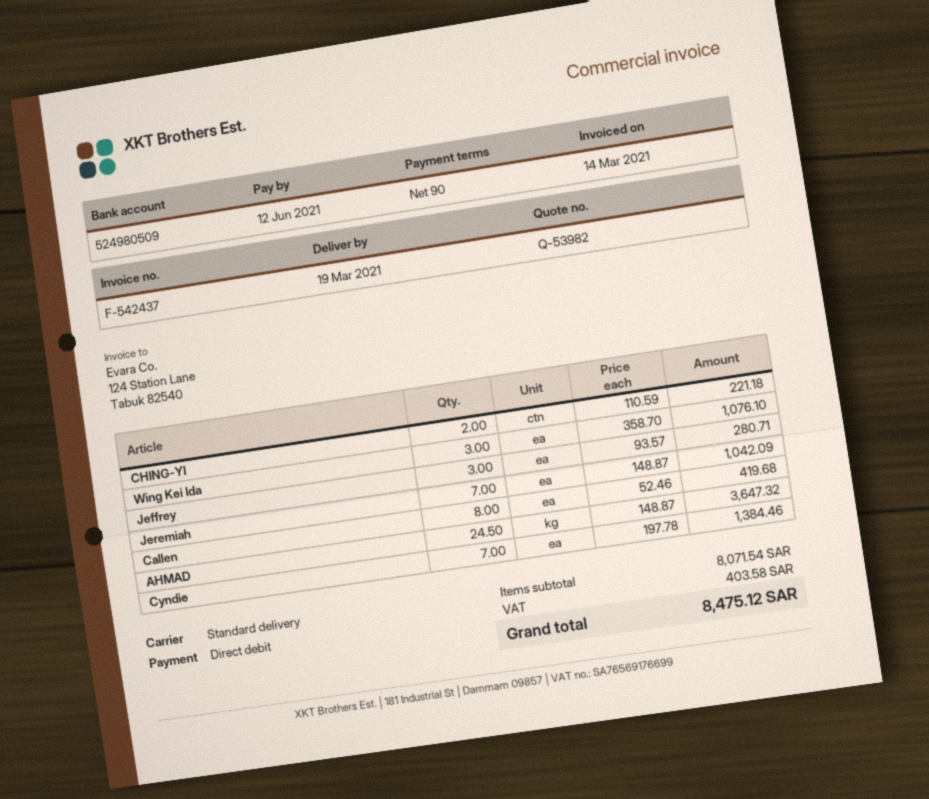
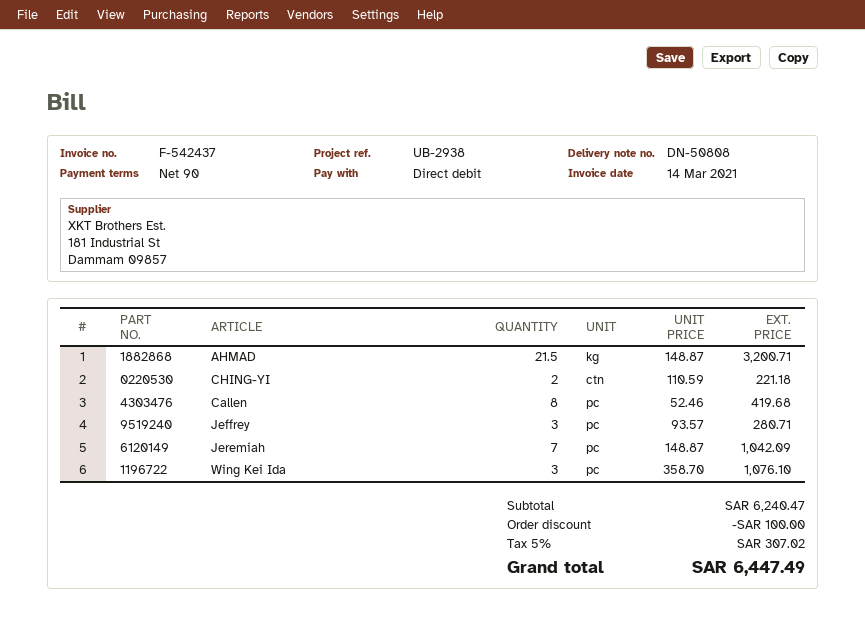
AHMAD: 24.5 x 148.87 = 3647.32 -> 21.5 x 148.87 = 3200.71
Cyndie: 7 x 197.78 = 1384.46 -> none
subtotal: 8071.54 -> 6240.47
discount: none -> 100.00
tax: 403.58 -> 307.02
total: 8475.12 -> 6447.49

